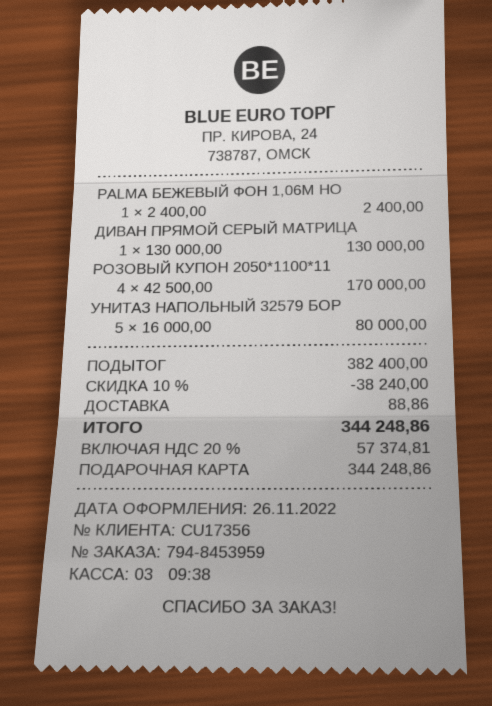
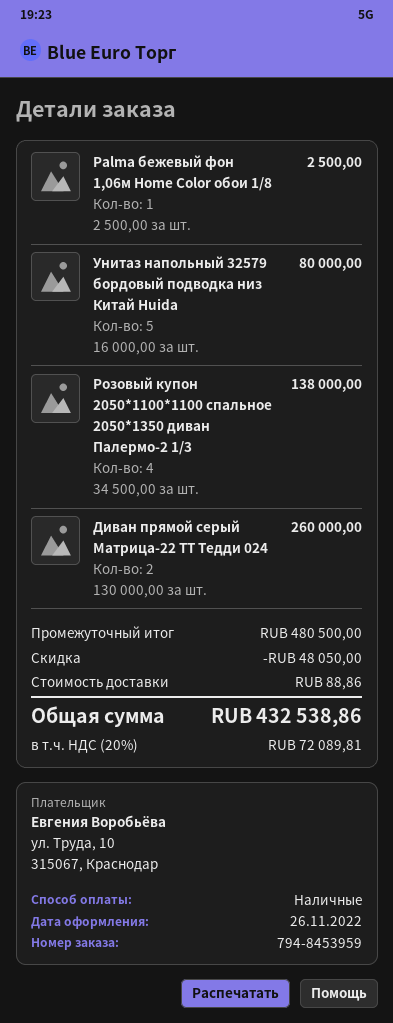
payment method: gift card -> cash
PALMA БЕЖЕВЫЙ ФОН 1,06М HO: 1 x 2400.00 = 2400.00 -> 1 x 2500.00 = 2500.00
ДИВАН ПРЯМОЙ СЕРЫЙ МАТРИЦА: 1 x 130000.00 = 130000.00 -> 2 x 130000.00 = 260000.00
РОЗОВЫЙ КУПОН 2050*1100*11: 4 x 42500.00 = 170000.00 -> 4 x 34500.00 = 138000.00
subtotal: 382400.00 -> 480500.00
discount: 38240.00 -> 48050.00
tax: 20% = 57374.81 -> 20% = 72089.81
total: 344248.86 -> 432538.86

